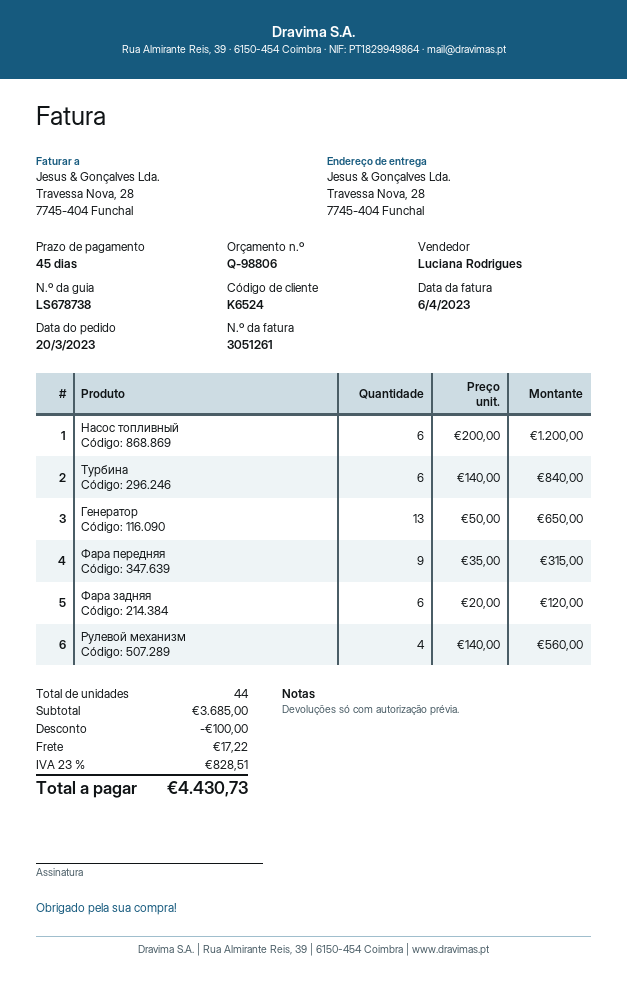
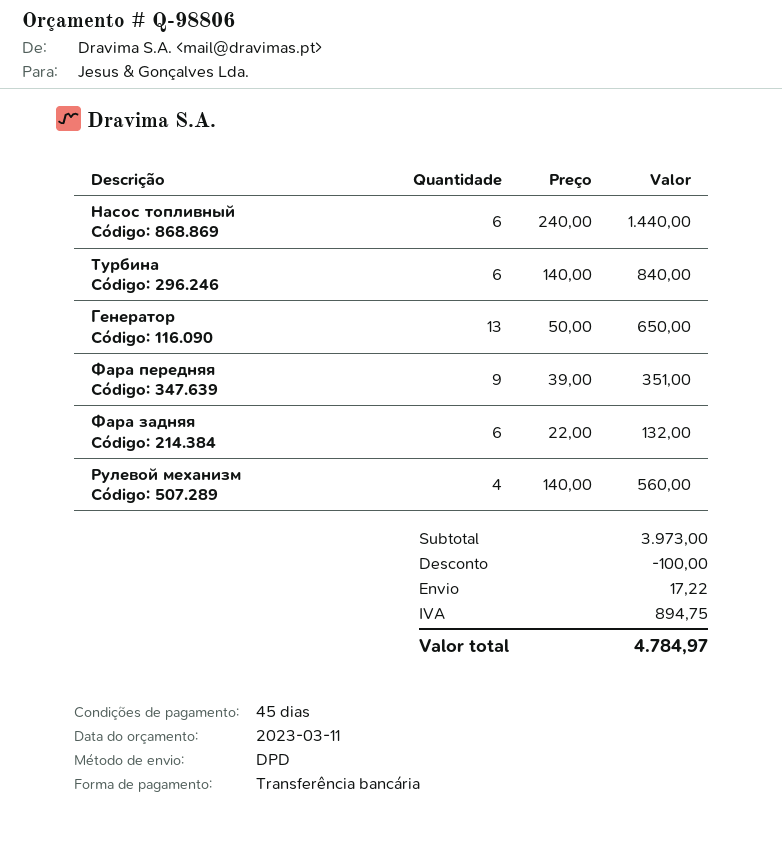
Насос топливный: 6 x 200.00 = 1200.00 -> 6 x 240.00 = 1440.00
Фара передняя: 9 x 35.00 = 315.00 -> 9 x 39.00 = 351.00
Фара задняя: 6 x 20.00 = 120.00 -> 6 x 22.00 = 132.00
subtotal: 3685.00 -> 3973.00
tax: 828.51 -> 894.75
total: 4430.73 -> 4784.97

